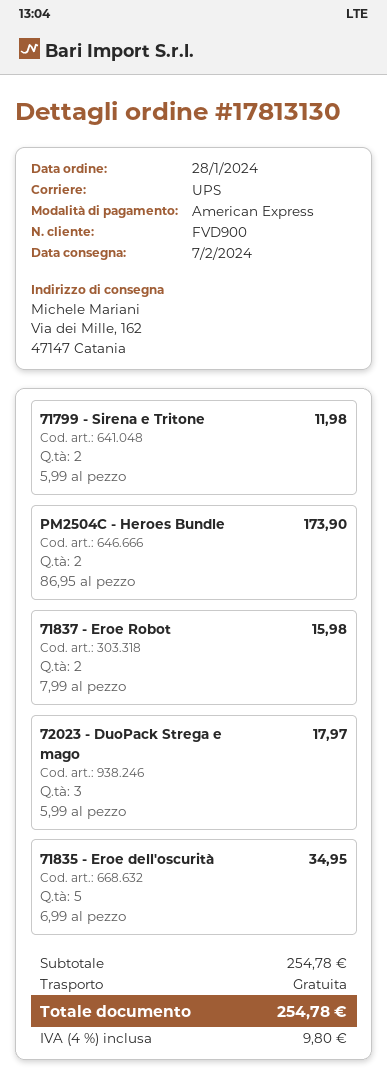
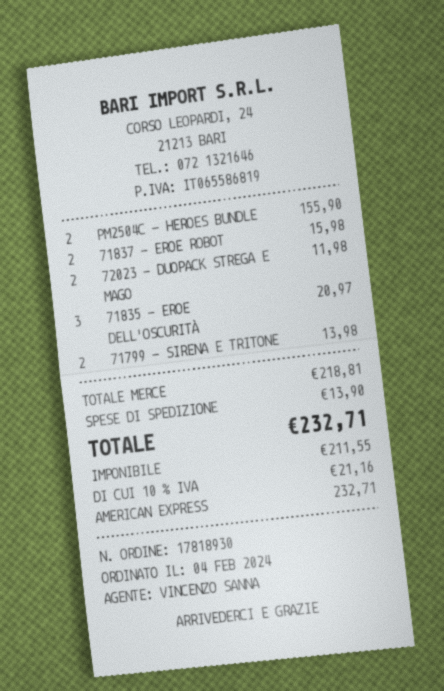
order number: 17813130 -> 17818930
order date: 2024-01-28 -> 2024-02-04
71799 - Sirena e Tritone: 2 for 11.98 -> 2 for 13.98
PM2504C - Heroes Bundle: 2 for 173.90 -> 2 for 155.90
72023 - DuoPack Strega e mago: 3 for 17.97 -> 2 for 11.98
71835 - Eroe dell'oscurità: 5 for 34.95 -> 3 for 20.97
subtotal: 254.78 -> 218.81
shipping: 0.00 -> 13.90
tax: 4% = 9.80 -> 10% = 21.16
total: 254.78 -> 232.71

